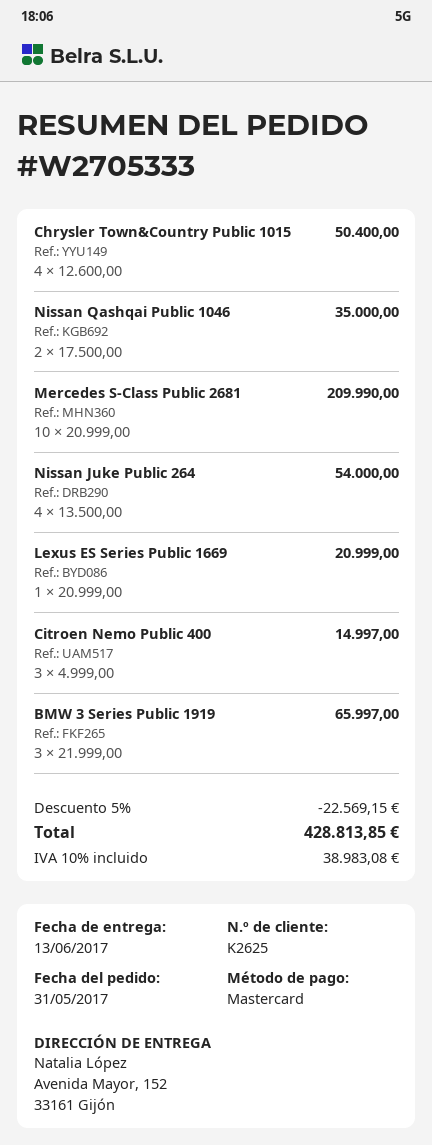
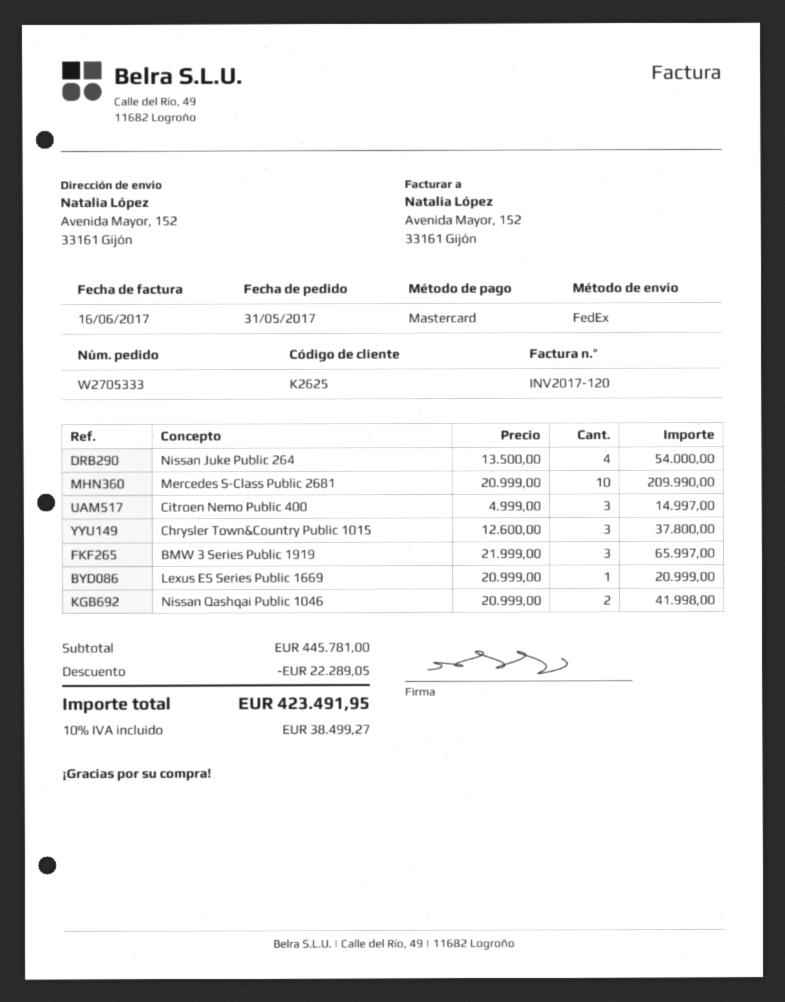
Chrysler Town&Country Public 1015: 4 x 12600.00 = 50400.00 -> 3 x 12600.00 = 37800.00
Nissan Qashqai Public 1046: 2 x 17500.00 = 35000.00 -> 2 x 20999.00 = 41998.00
discount: 22569.15 -> 22289.05
tax: 10% = 38983.08 -> 10% = 38499.27
total: 428813.85 -> 423491.95

